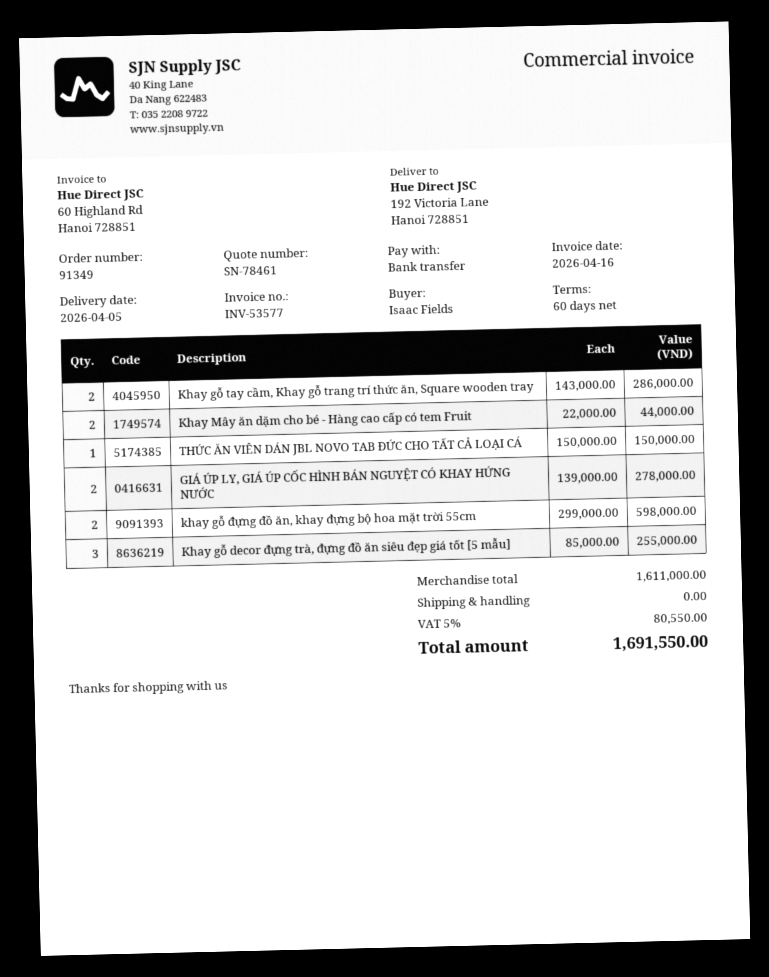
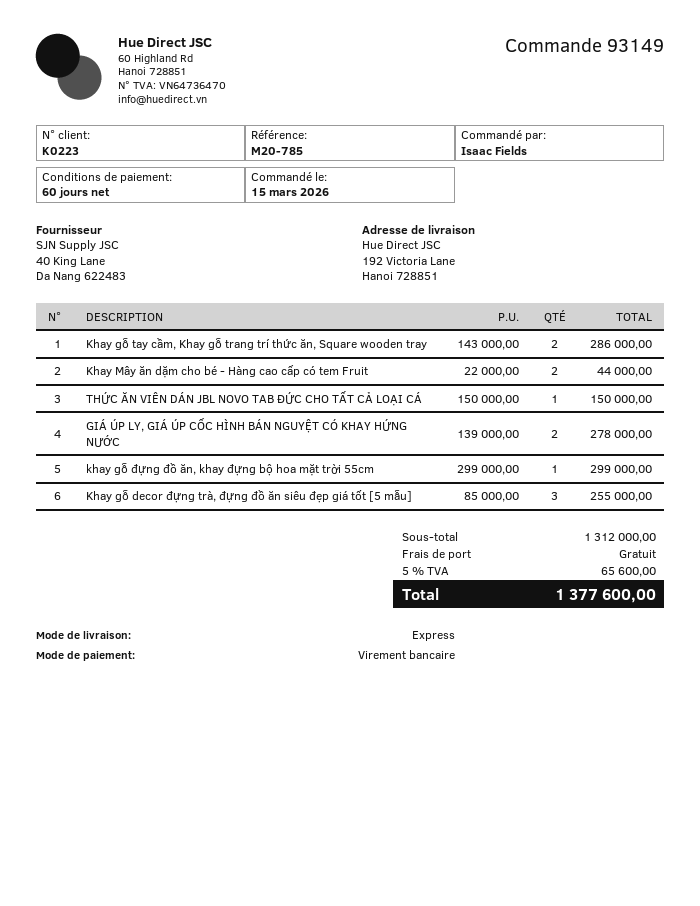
order number: 91349 -> 93149
khay gỗ đựng đồ ăn, khay đựng bộ hoa mặt trời 55cm: 2 x 299000.00 = 598000.00 -> 1 x 299000.00 = 299000.00
subtotal: 1611000.00 -> 1312000.00
tax: 5% = 80550.00 -> 5% = 65600.00
total: 1691550.00 -> 1377600.00

